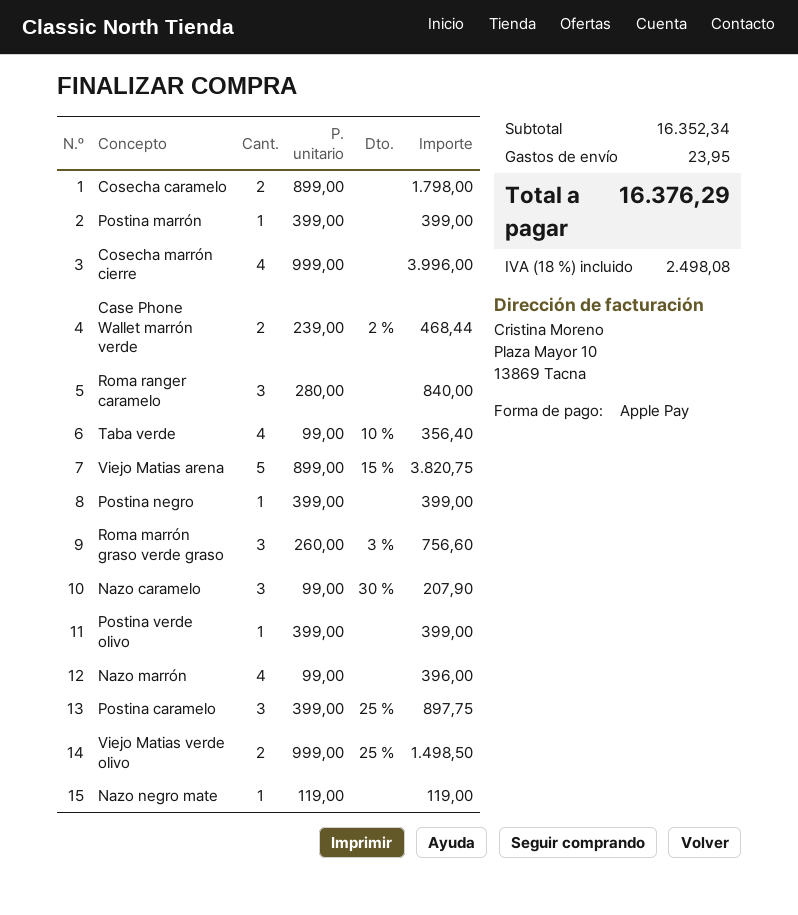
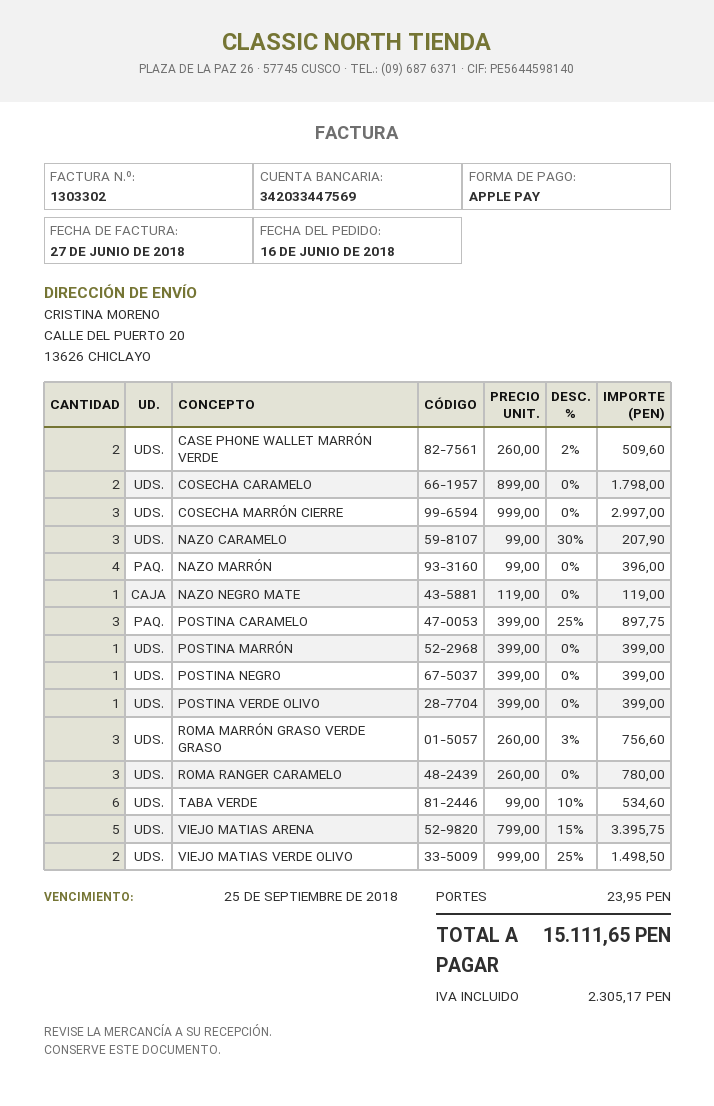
Cosecha marrón cierre: 4 x 999.00 = 3996.00 -> 3 x 999.00 = 2997.00
Case Phone Wallet marrón verde: 2 x 239.00 - 2% = 468.44 -> 2 x 260.00 - 2% = 509.60
Roma ranger caramelo: 3 x 280.00 = 840.00 -> 3 x 260.00 = 780.00
Taba verde: 4 x 99.00 - 10% = 356.40 -> 6 x 99.00 - 10% = 534.60
Viejo Matias arena: 5 x 899.00 - 15% = 3820.75 -> 5 x 799.00 - 15% = 3395.75
tax: 2498.08 -> 2305.17
total: 16376.29 -> 15111.65

